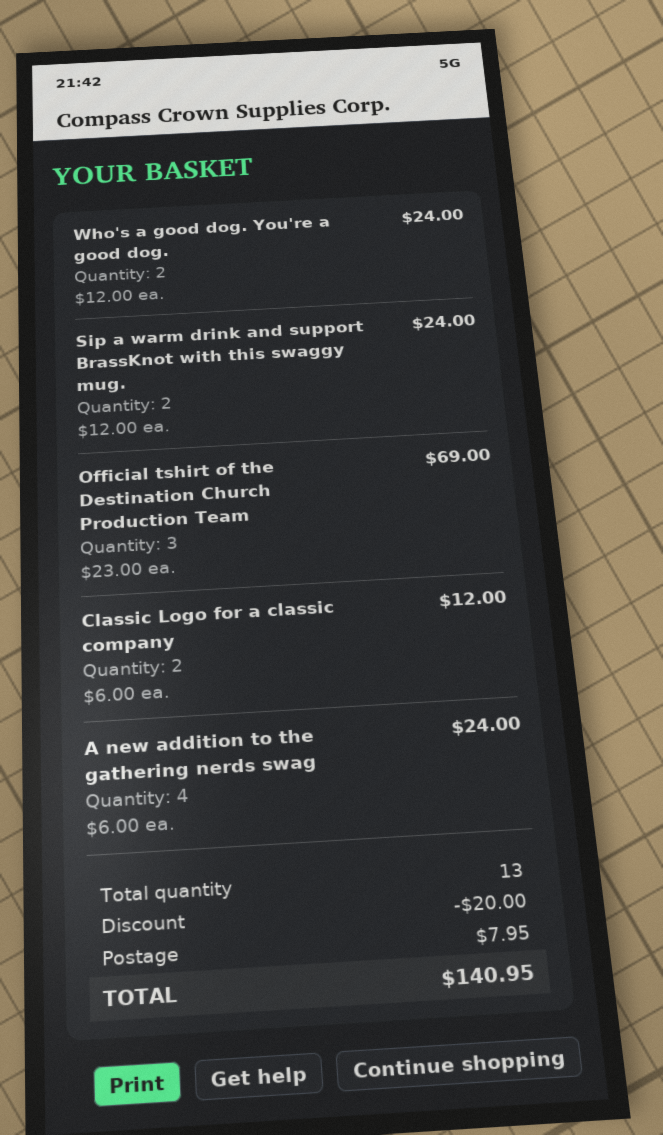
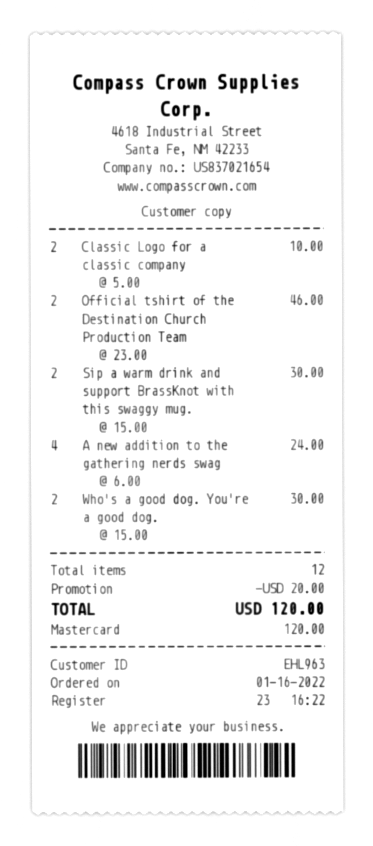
Who's a good dog. You're a good dog.: 2 x 12.00 = 24.00 -> 2 x 15.00 = 30.00
Sip a warm drink and support BrassKnot with this swaggy mug.: 2 x 12.00 = 24.00 -> 2 x 15.00 = 30.00
Official tshirt of the Destination Church Production Team: 3 x 23.00 = 69.00 -> 2 x 23.00 = 46.00
Classic Logo for a classic company: 2 x 6.00 = 12.00 -> 2 x 5.00 = 10.00
total quantity: 13 -> 12
shipping: 7.95 -> none
total: 140.95 -> 120.00

